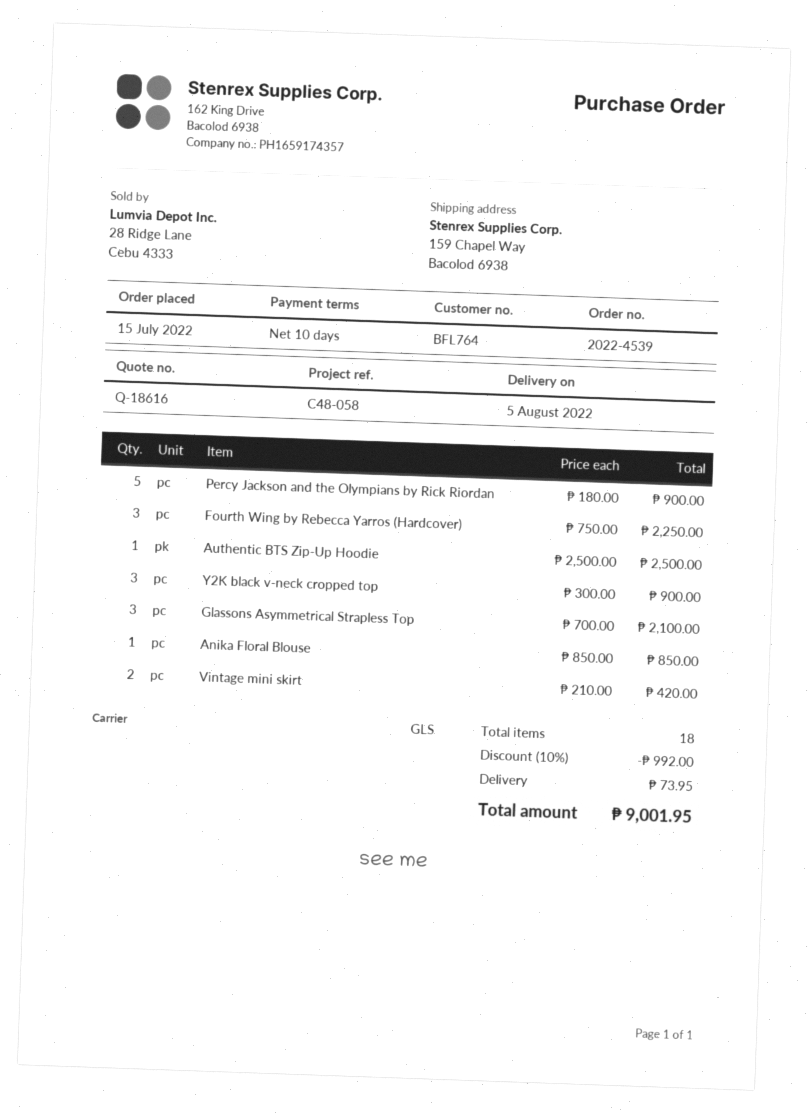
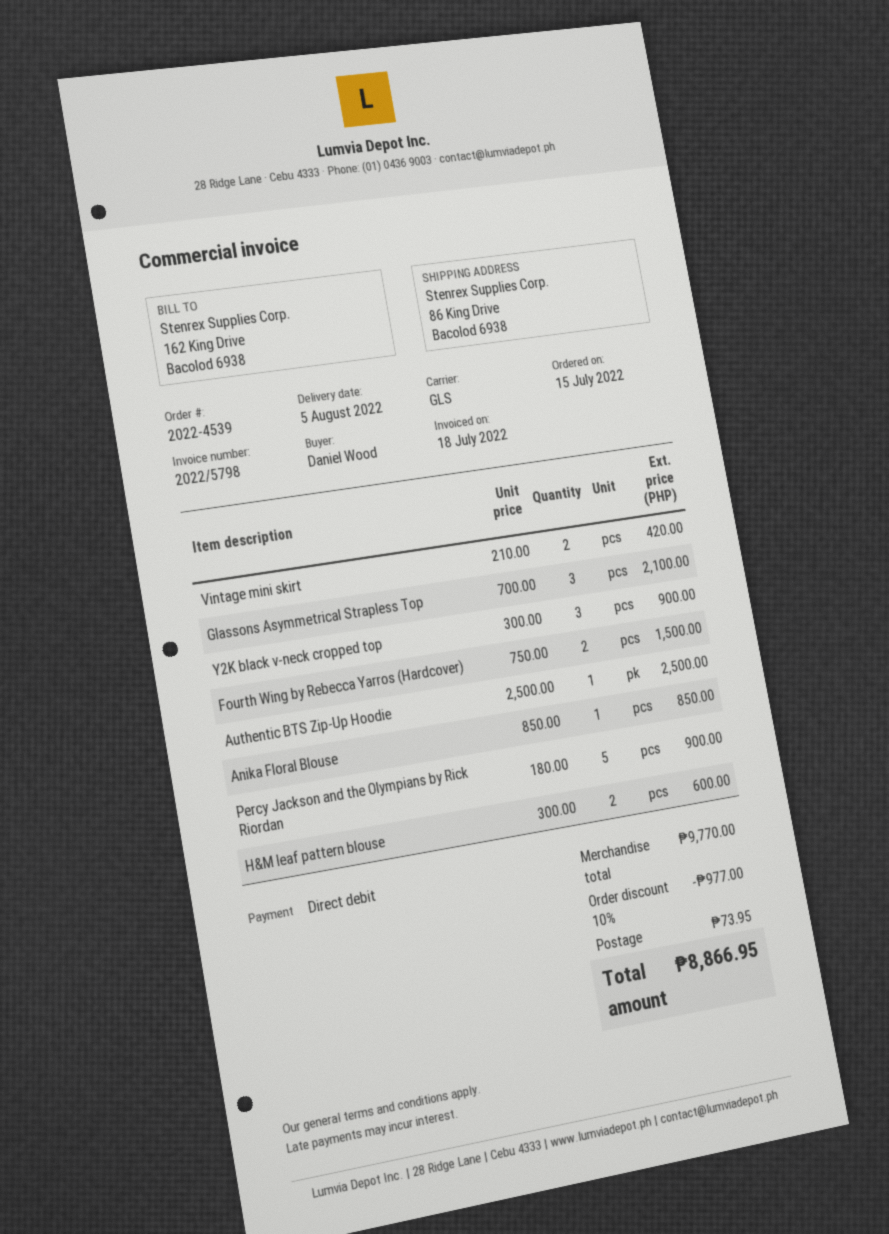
ship to: 159 Chapel Way, Bacolod 6938 -> 86 King Drive, Bacolod 6938
Fourth Wing by Rebecca Yarros (Hardcover): 3 x 750.00 = 2250.00 -> 2 x 750.00 = 1500.00
H&M leaf pattern blouse: none -> 2 x 300.00 = 600.00
discount: 10% = 992.00 -> 10% = 977.00
total: 9001.95 -> 8866.95

